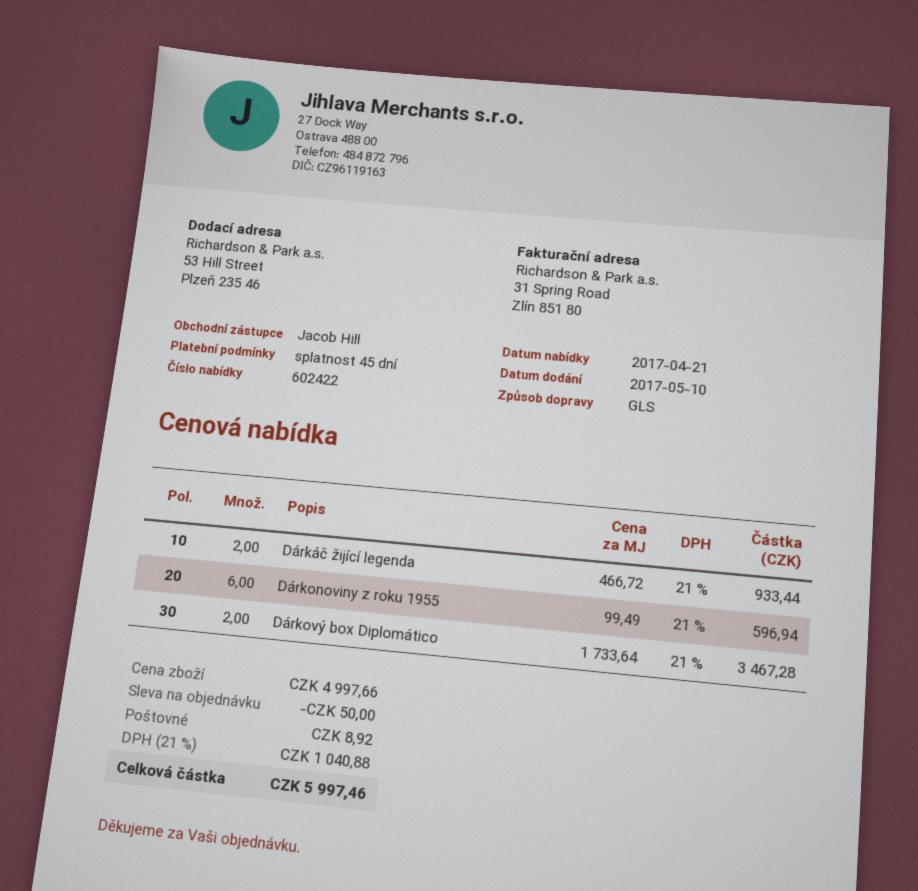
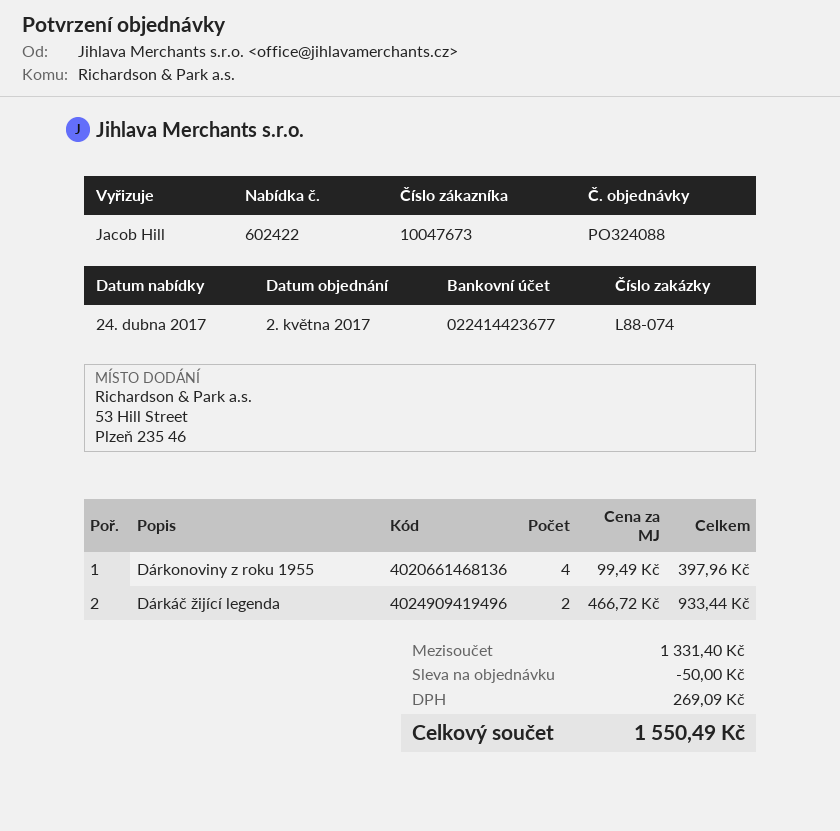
quote date: 2017-04-21 -> 2017-04-24
Dárkonoviny z roku 1955: 6 x 99.49 = 596.94 -> 4 x 99.49 = 397.96
Dárkový box Diplomático: 2 x 1733.64 = 3467.28 -> none
subtotal: 4997.66 -> 1331.40
shipping: 8.92 -> none
tax: 1040.88 -> 269.09
total: 5997.46 -> 1550.49

